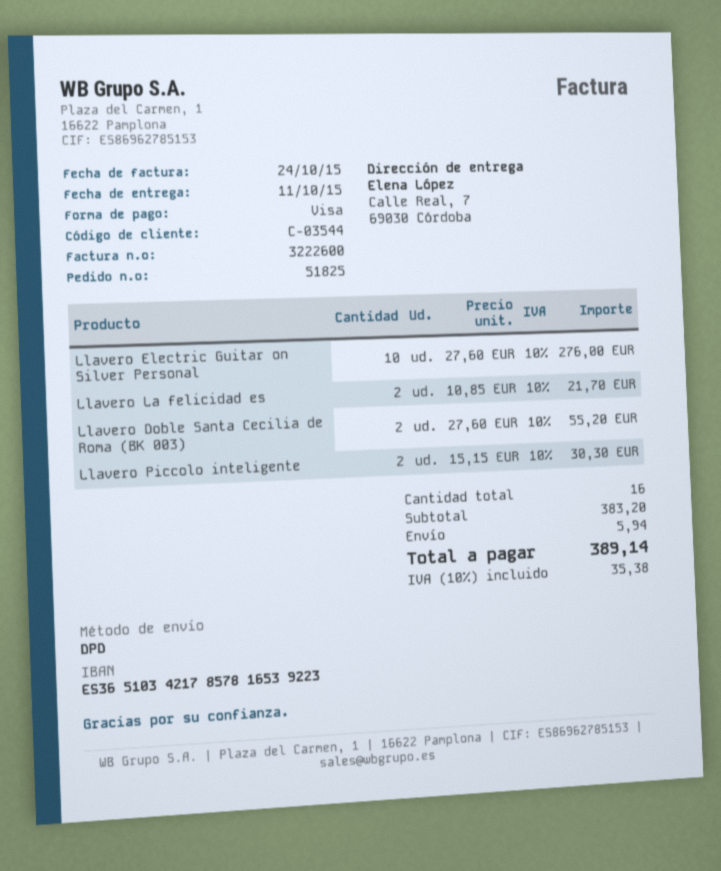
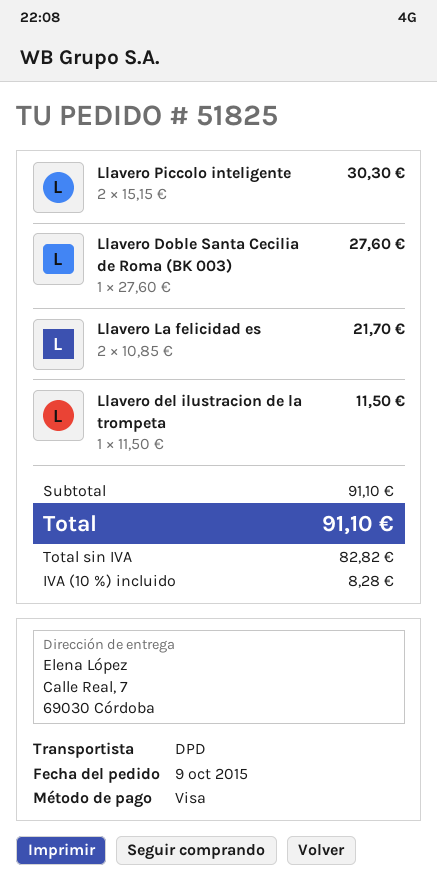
Llavero Electric Guitar on Silver Personal: 10 x 27.60 = 276.00 -> none
Llavero Doble Santa Cecilia de Roma (BK 003): 2 x 27.60 = 55.20 -> 1 x 27.60 = 27.60
Llavero del ilustracion de la trompeta: none -> 1 x 11.50 = 11.50
subtotal: 383.20 -> 91.10
shipping: 5.94 -> none
tax: 10% = 35.38 -> 10% = 8.28
total: 389.14 -> 91.10

